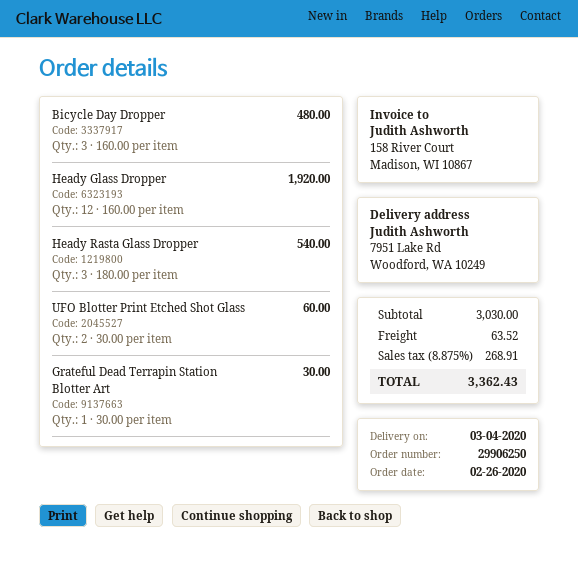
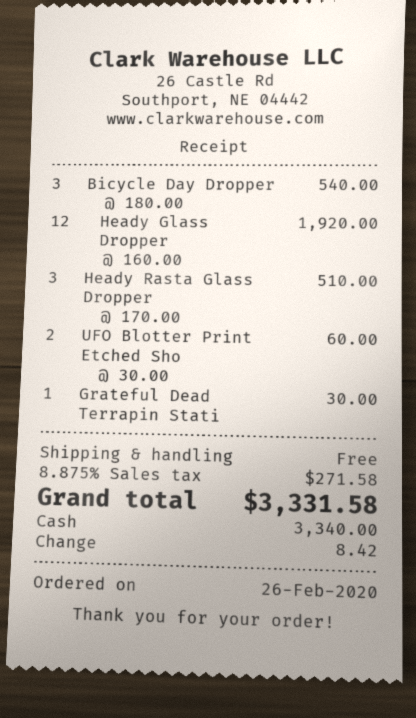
Bicycle Day Dropper: 3 x 160.00 = 480.00 -> 3 x 180.00 = 540.00
Heady Rasta Glass Dropper: 3 x 180.00 = 540.00 -> 3 x 170.00 = 510.00
shipping: 63.52 -> 0.00
tax: 8.875% = 268.91 -> 8.875% = 271.58
total: 3362.43 -> 3331.58

